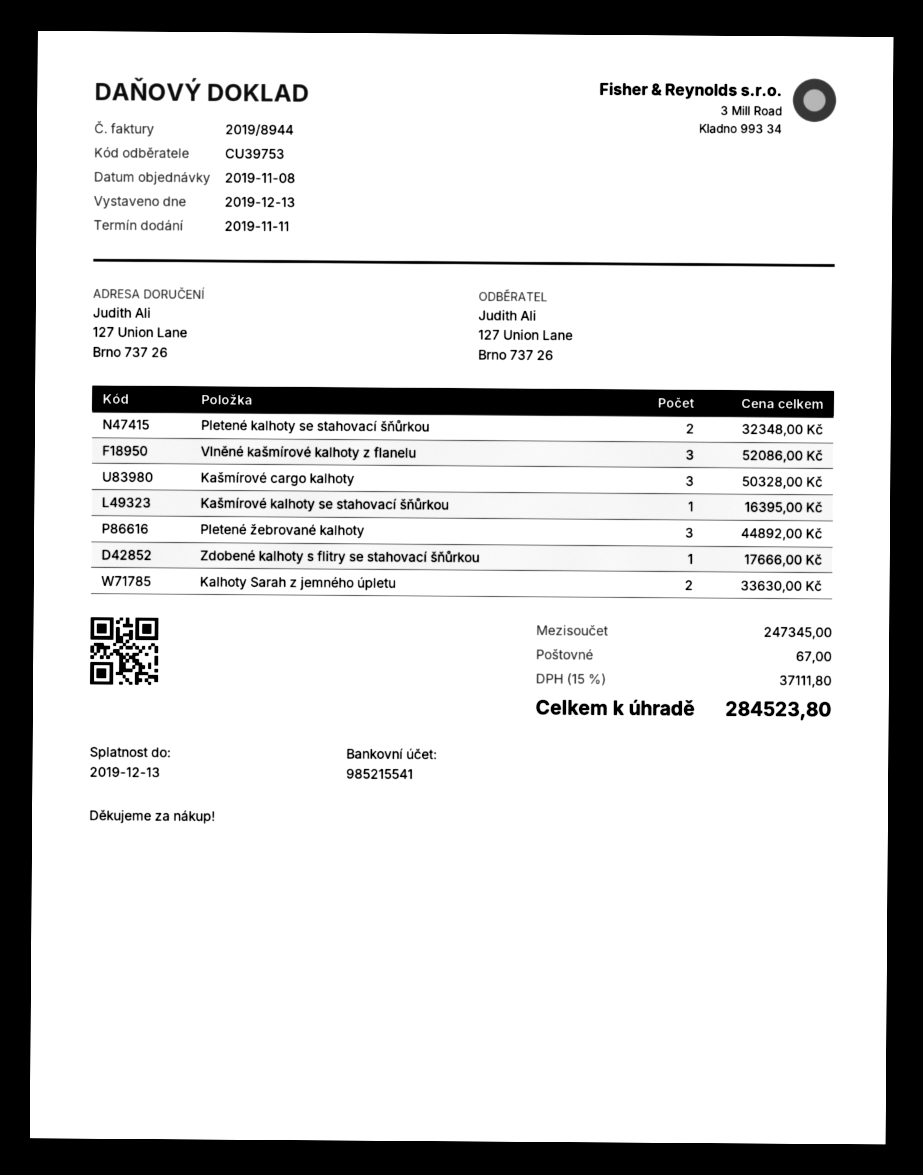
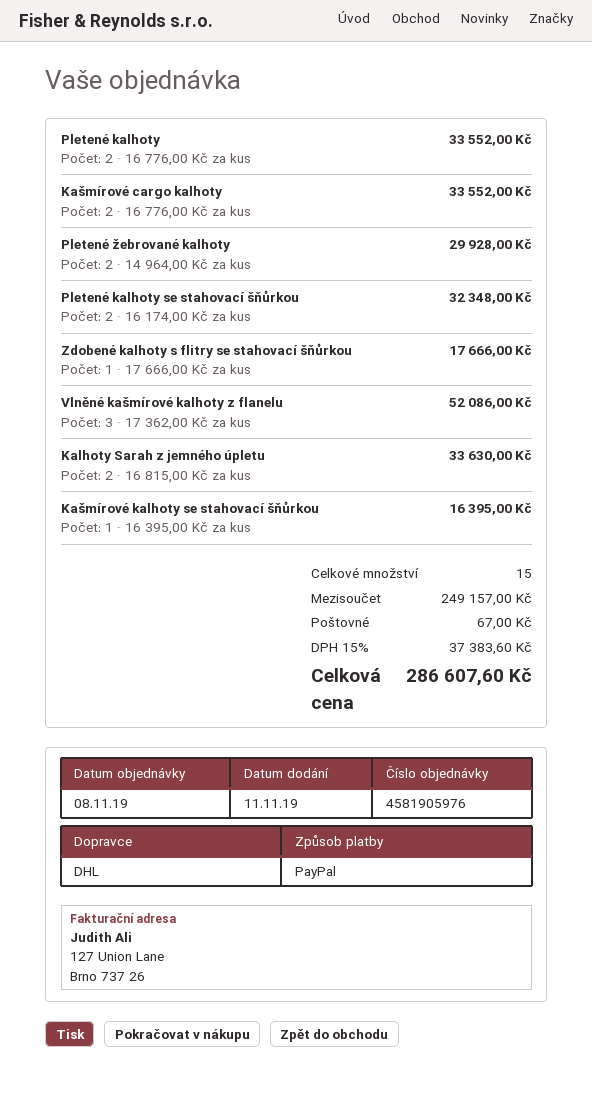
Kašmírové cargo kalhoty: 3 for 50328.00 -> 2 for 33552.00
Pletené žebrované kalhoty: 3 for 44892.00 -> 2 for 29928.00
Pletené kalhoty: none -> 2 for 33552.00
subtotal: 247345.00 -> 249157.00
tax: 15% = 37111.80 -> 15% = 37383.60
total: 284523.80 -> 286607.60

